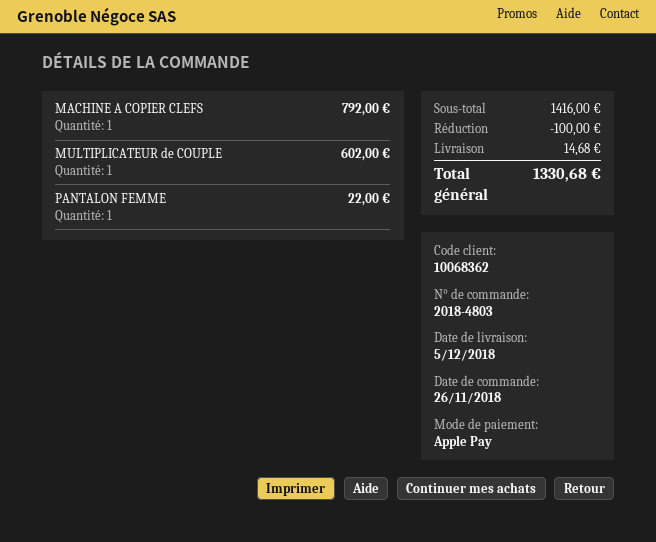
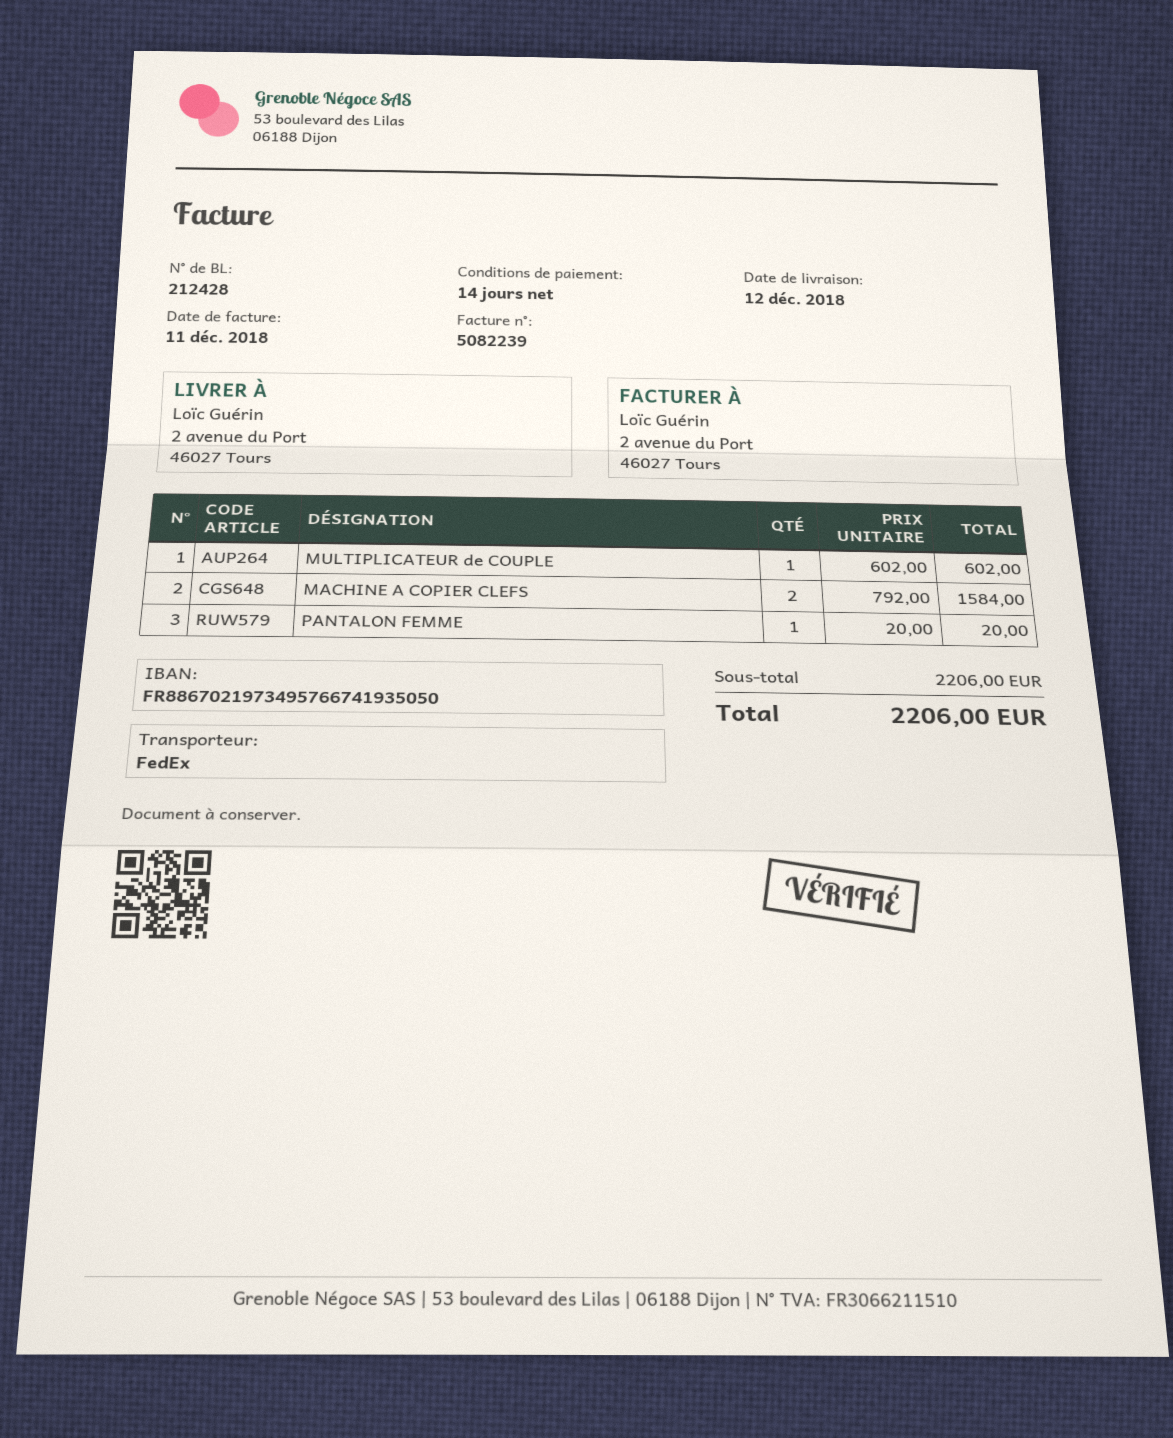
delivery date: 2018-12-05 -> 2018-12-12
MACHINE A COPIER CLEFS: 1 for 792.00 -> 2 for 1584.00
PANTALON FEMME: 1 for 22.00 -> 1 for 20.00
subtotal: 1416.00 -> 2206.00
discount: 100.00 -> none
shipping: 14.68 -> none
total: 1330.68 -> 2206.00

